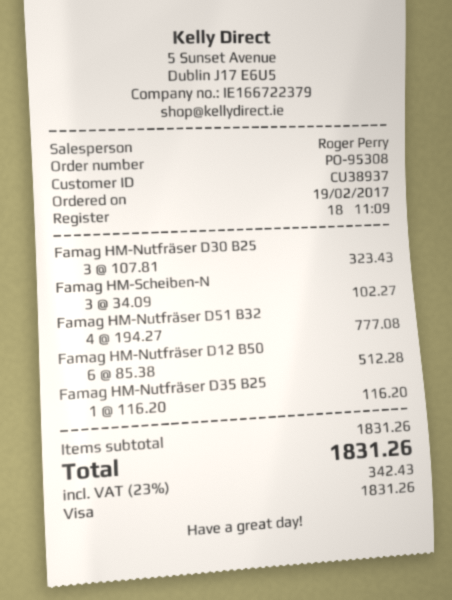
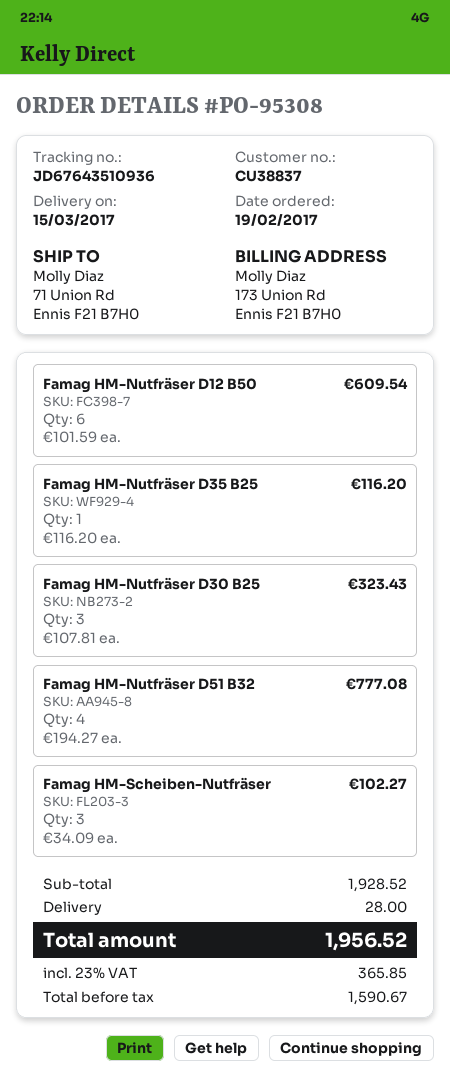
customer number: CU38937 -> CU38837
Famag HM-Nutfräser D12 B50: 6 x 85.38 = 512.28 -> 6 x 101.59 = 609.54
subtotal: 1831.26 -> 1928.52
shipping: none -> 28.00
tax: 23% = 342.43 -> 23% = 365.85
total: 1831.26 -> 1956.52

